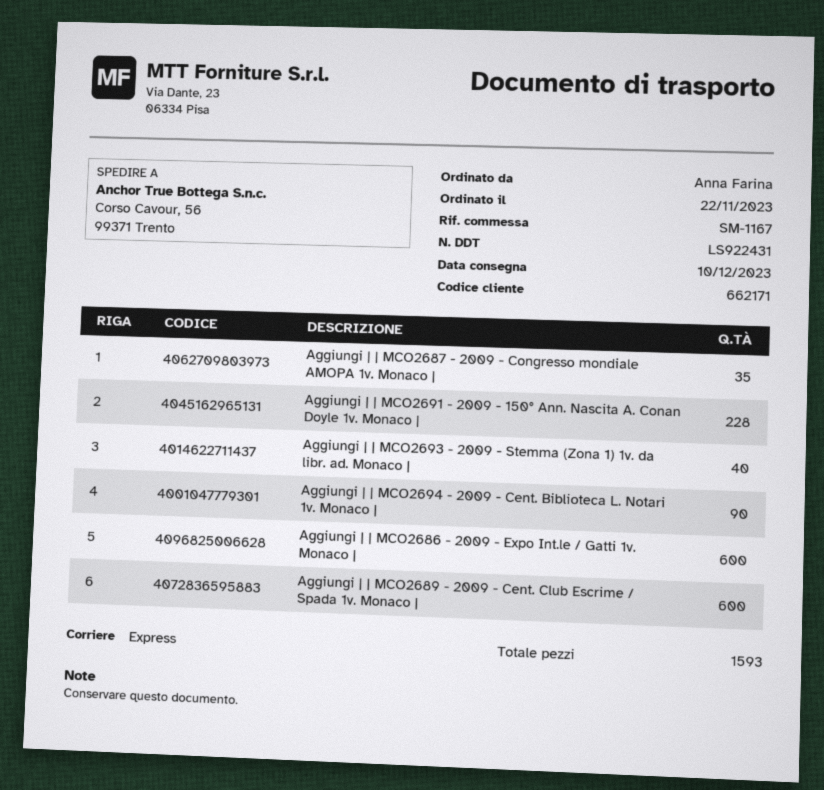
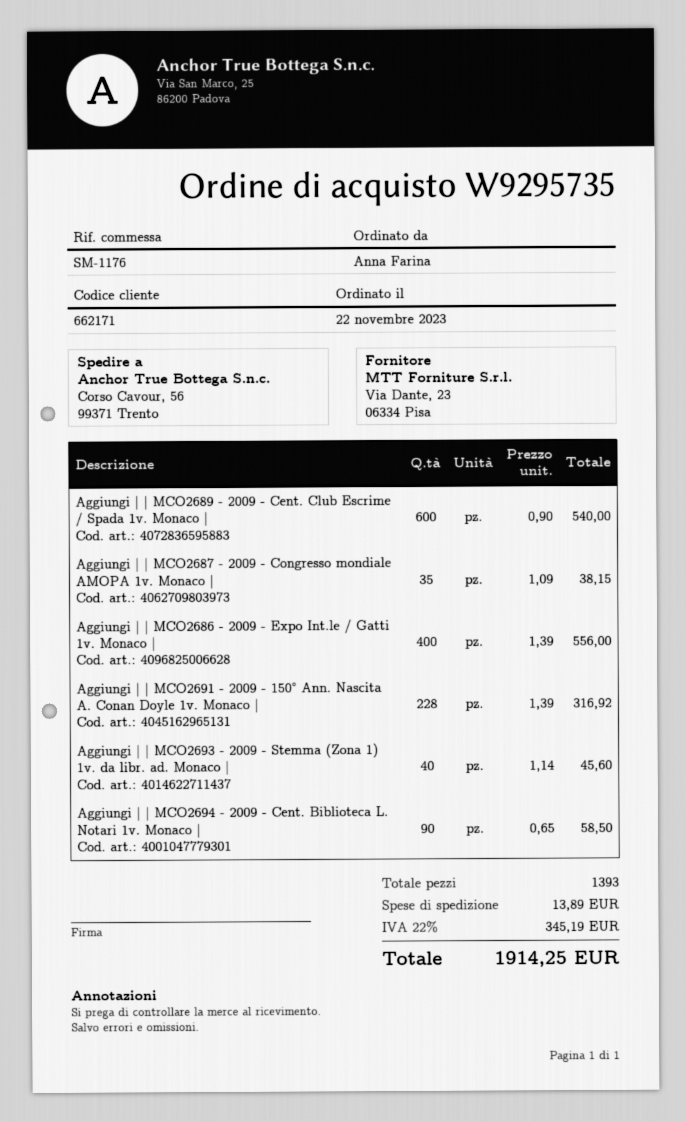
reference: SM-1167 -> SM-1176
Aggiungi | | MCO2686 - 2009 - Expo Int.le / Gatti 1v. Monaco |: 600 -> 400
total quantity: 1593 -> 1393

